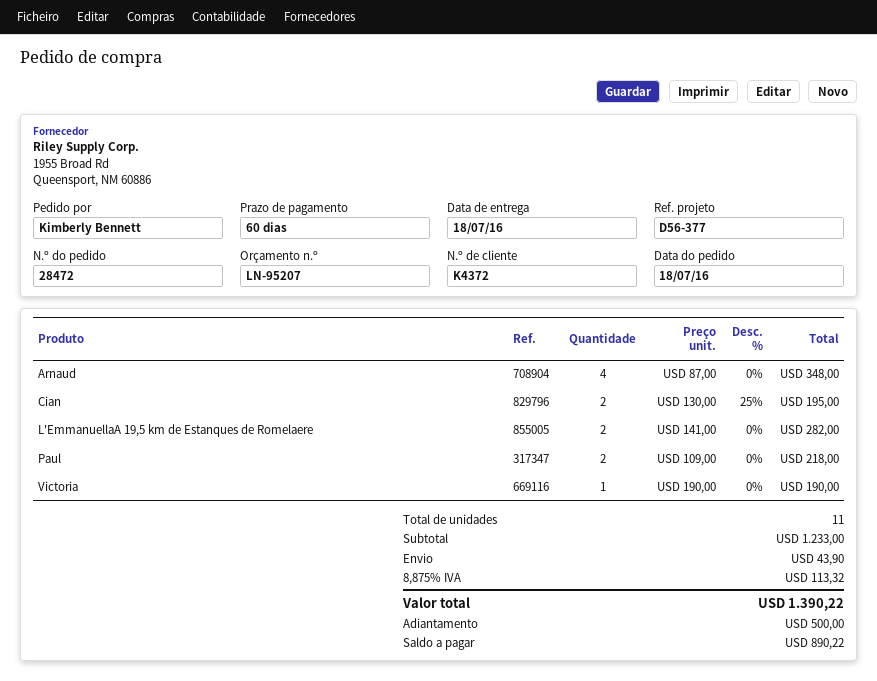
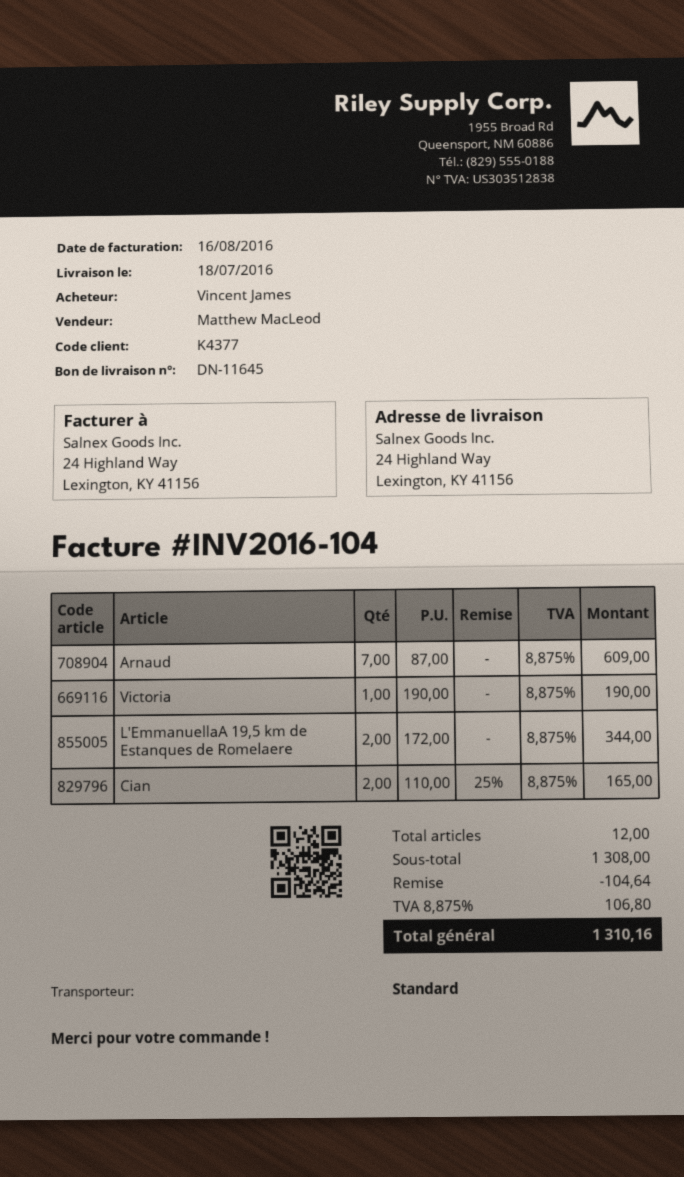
customer number: K4372 -> K4377
ordered by: Kimberly Bennett -> Vincent James
Arnaud: 4 x 87.00 = 348.00 -> 7 x 87.00 = 609.00
Cian: 2 x 130.00 - 25% = 195.00 -> 2 x 110.00 - 25% = 165.00
L'EmmanuellaA 19,5 km de Estanques de Romelaere: 2 x 141.00 = 282.00 -> 2 x 172.00 = 344.00
Paul: 2 x 109.00 = 218.00 -> none
total quantity: 11 -> 12
subtotal: 1233.00 -> 1308.00
discount: none -> 104.64
shipping: 43.90 -> none
tax: 8.875% = 113.32 -> 8.875% = 106.80
total: 1390.22 -> 1310.16

